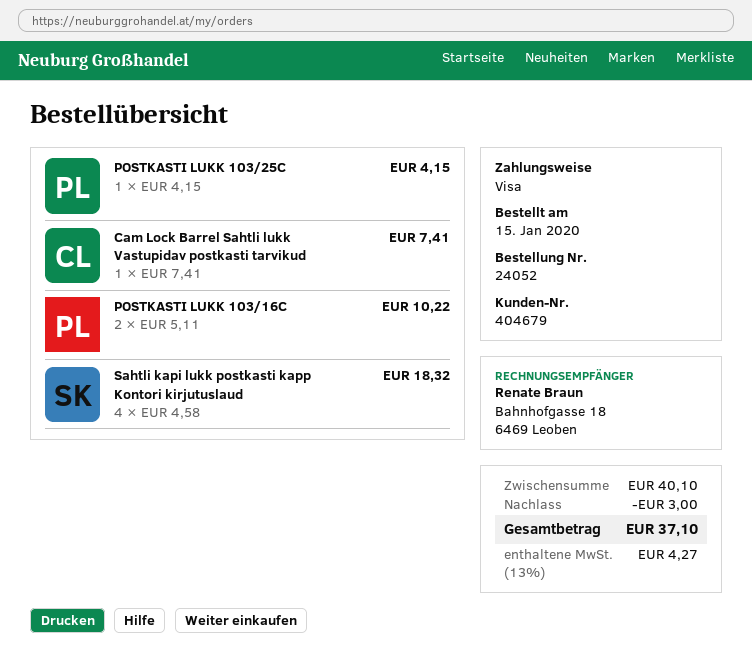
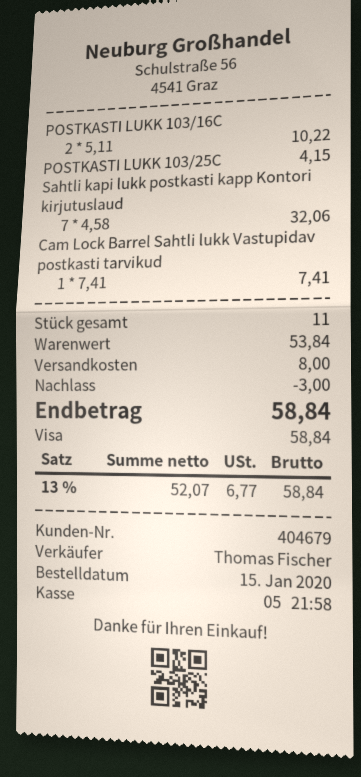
Sahtli kapi lukk postkasti kapp Kontori kirjutuslaud: 4 x 4.58 = 18.32 -> 7 x 4.58 = 32.06
subtotal: 40.10 -> 53.84
shipping: none -> 8.00
tax: 13% = 4.27 -> 13% = 6.77
total: 37.10 -> 58.84

